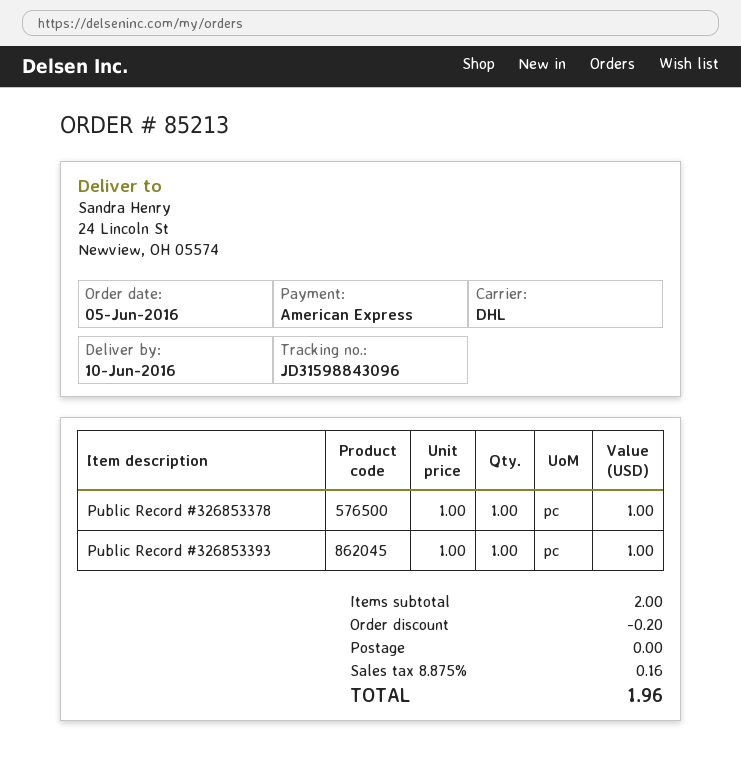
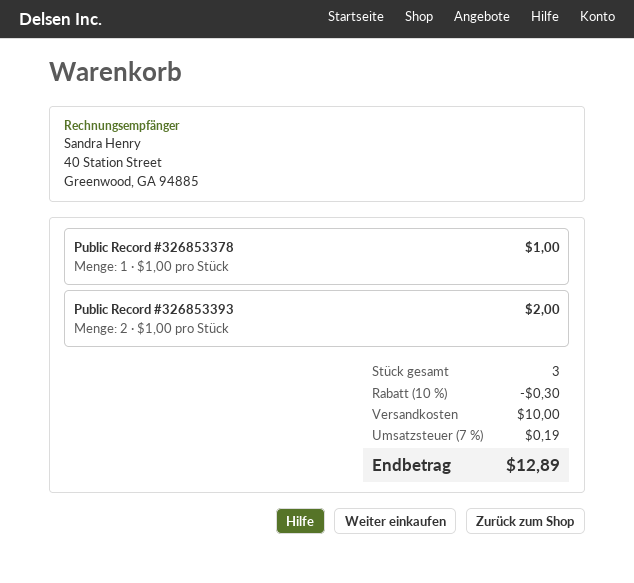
Public Record #326853393: 1 x 1.00 = 1.00 -> 2 x 1.00 = 2.00
discount: 0.20 -> 0.30
shipping: 0.00 -> 10.00
tax: 8.875% = 0.16 -> 7% = 0.19
total: 1.96 -> 12.89

